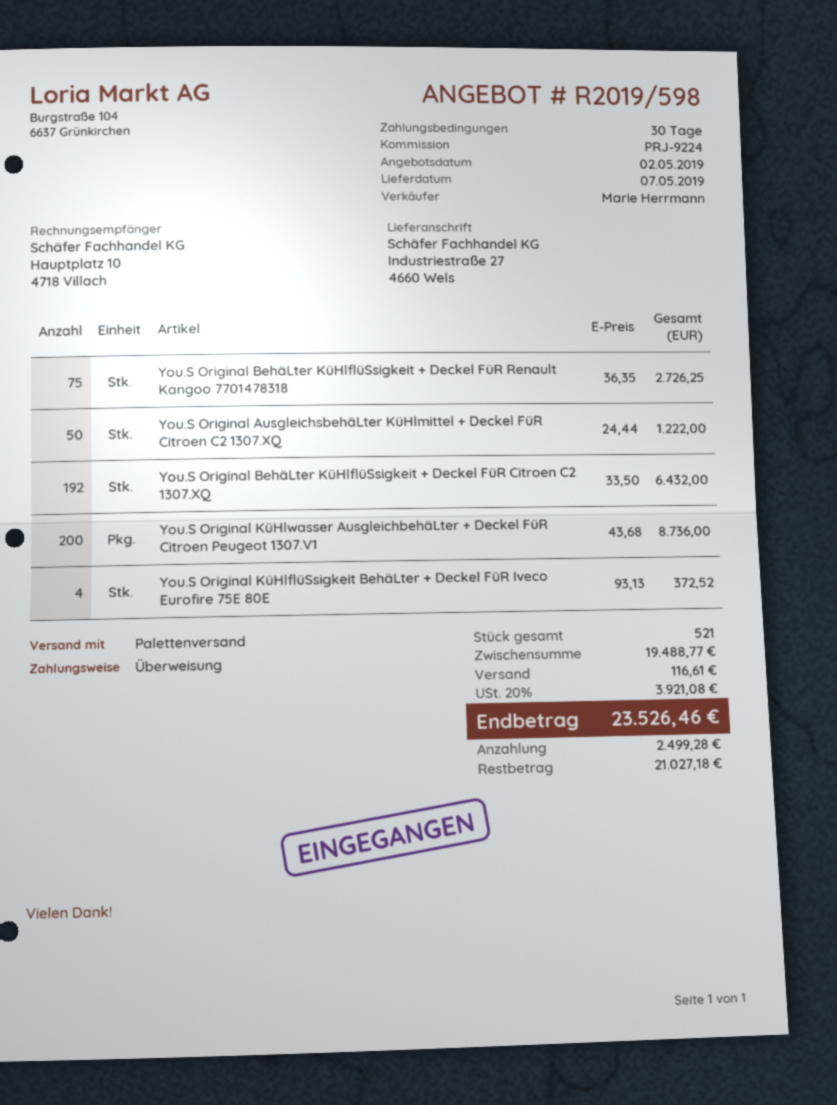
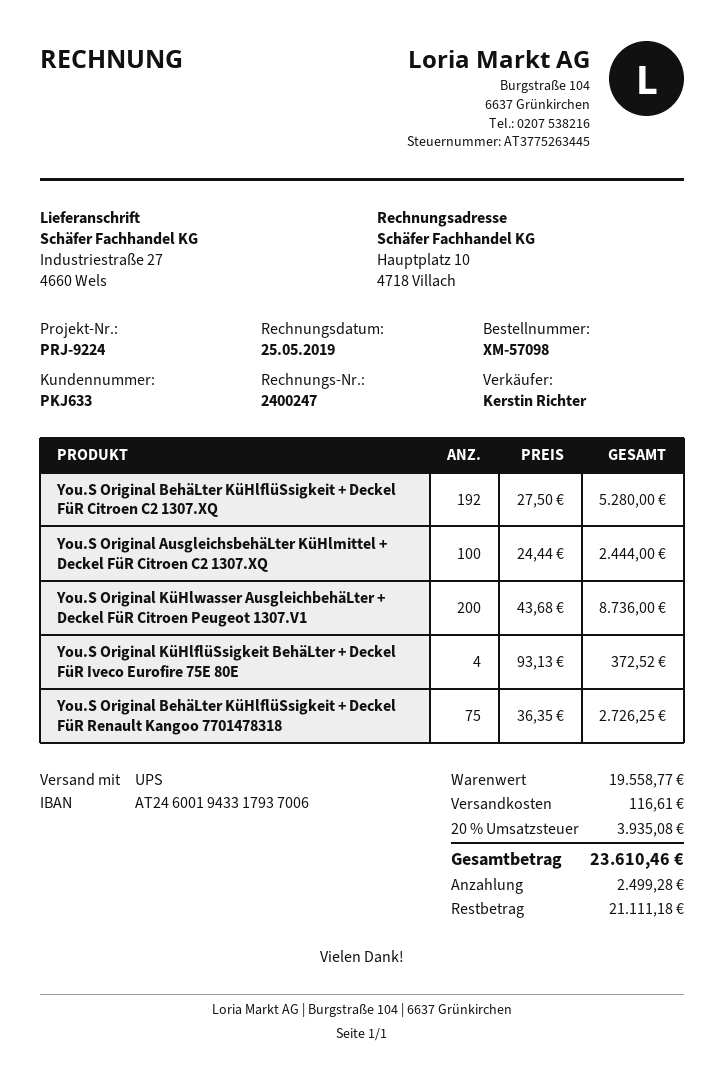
sales rep: Marie Herrmann -> Kerstin Richter
shipping method: pallet freight -> UPS
You.S Original AusgleichsbehäLter KüHlmittel + Deckel FüR Citroen C2 1307.XQ: 50 x 24.44 = 1222.00 -> 100 x 24.44 = 2444.00
You.S Original BehäLter KüHlflüSsigkeit + Deckel FüR Citroen C2 1307.XQ: 192 x 33.50 = 6432.00 -> 192 x 27.50 = 5280.00
subtotal: 19488.77 -> 19558.77
tax: 20% = 3921.08 -> 20% = 3935.08
total: 23526.46 -> 23610.46
balance: 21027.18 -> 21111.18

